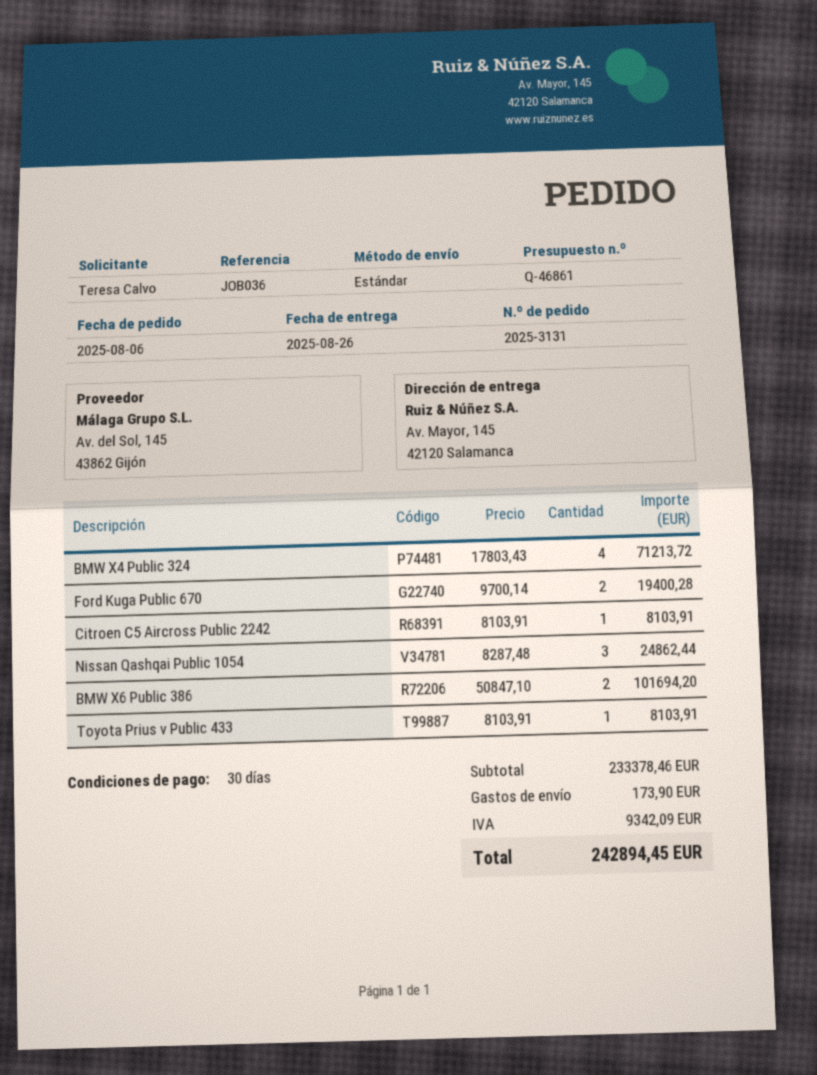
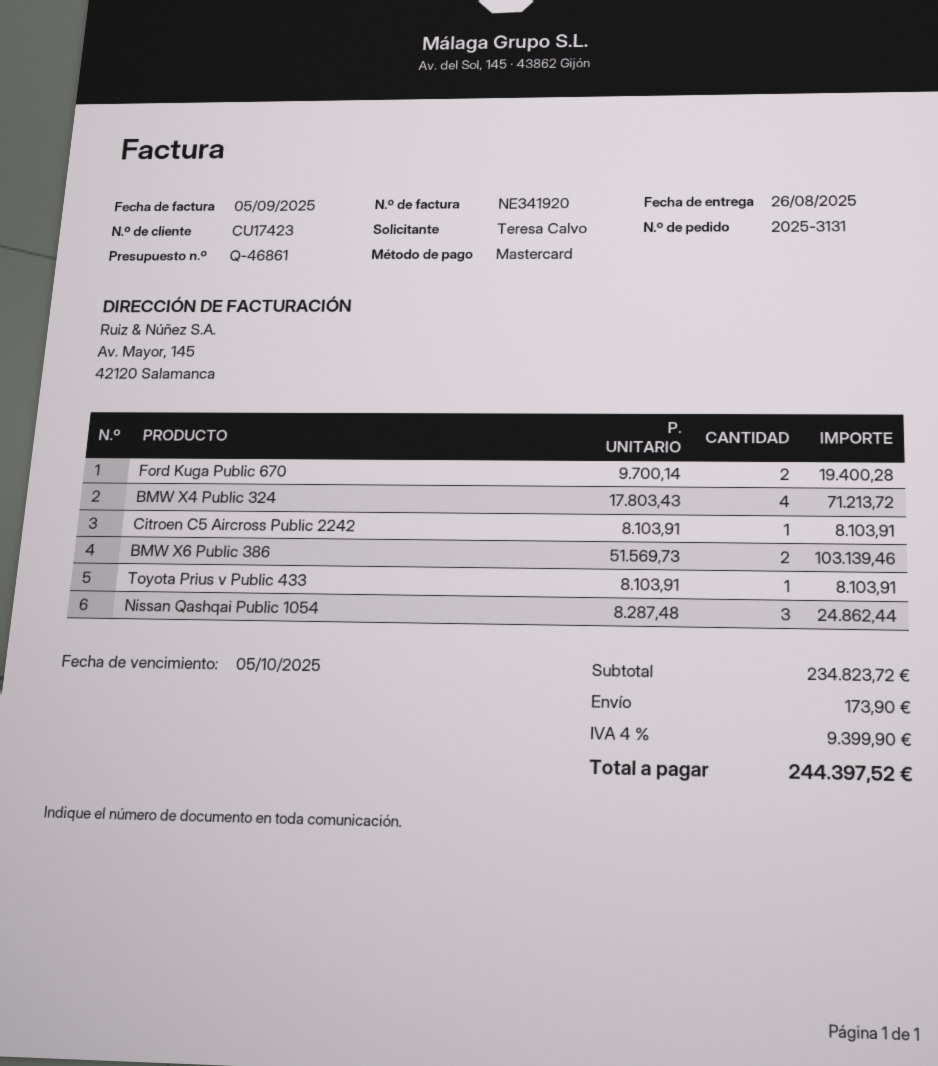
BMW X6 Public 386: 2 x 50847.10 = 101694.20 -> 2 x 51569.73 = 103139.46
subtotal: 233378.46 -> 234823.72
tax: 9342.09 -> 9399.90
total: 242894.45 -> 244397.52

